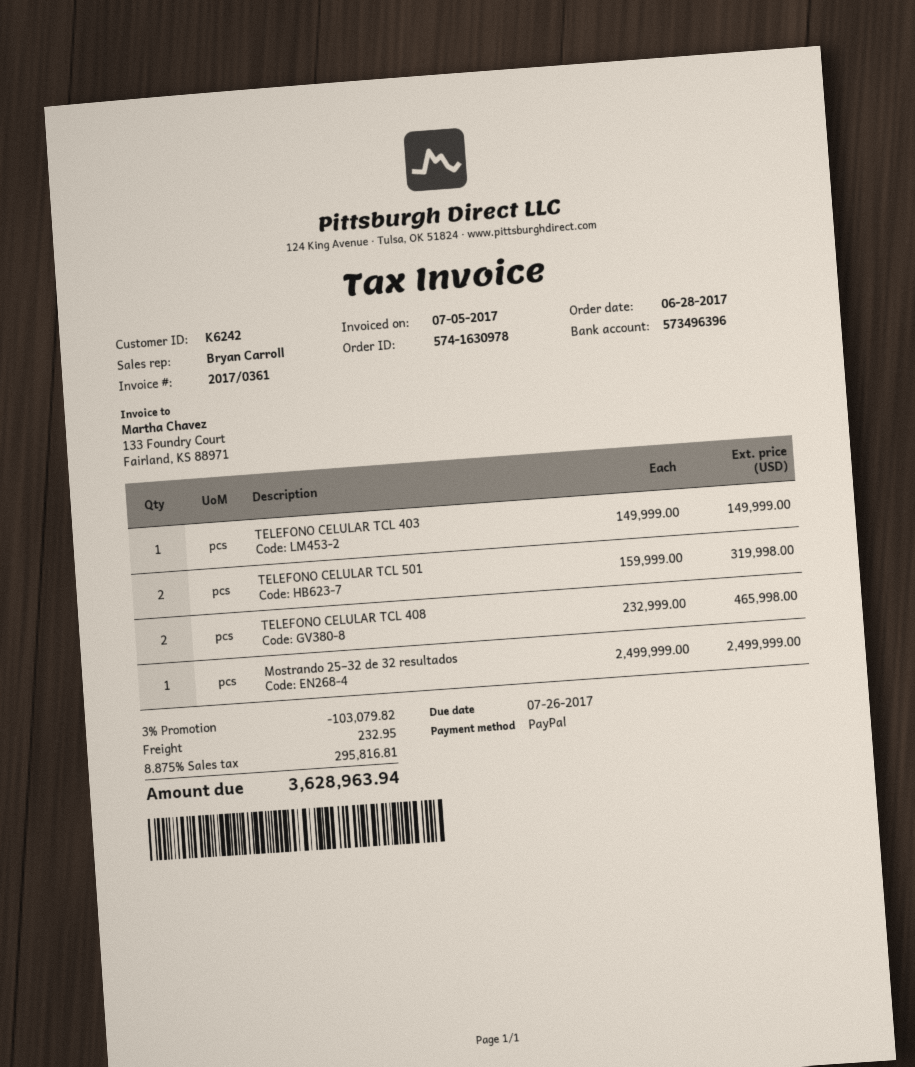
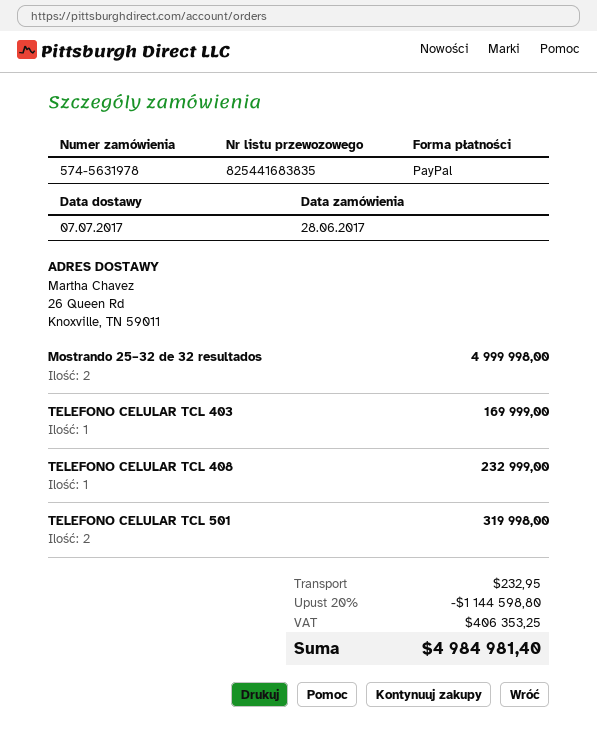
order number: 574-1630978 -> 574-5631978
TELEFONO CELULAR TCL 403: 1 for 149999.00 -> 1 for 169999.00
TELEFONO CELULAR TCL 408: 2 for 465998.00 -> 1 for 232999.00
Mostrando 25–32 de 32 resultados: 1 for 2499999.00 -> 2 for 4999998.00
discount: 3% = 103079.82 -> 20% = 1144598.80
tax: 295816.81 -> 406353.25
total: 3628963.94 -> 4984981.40

